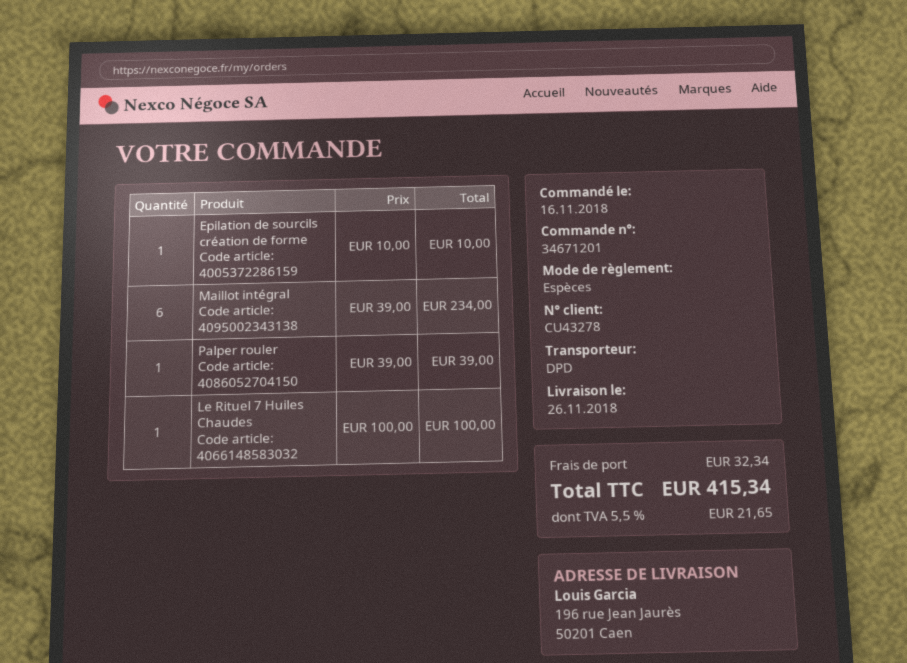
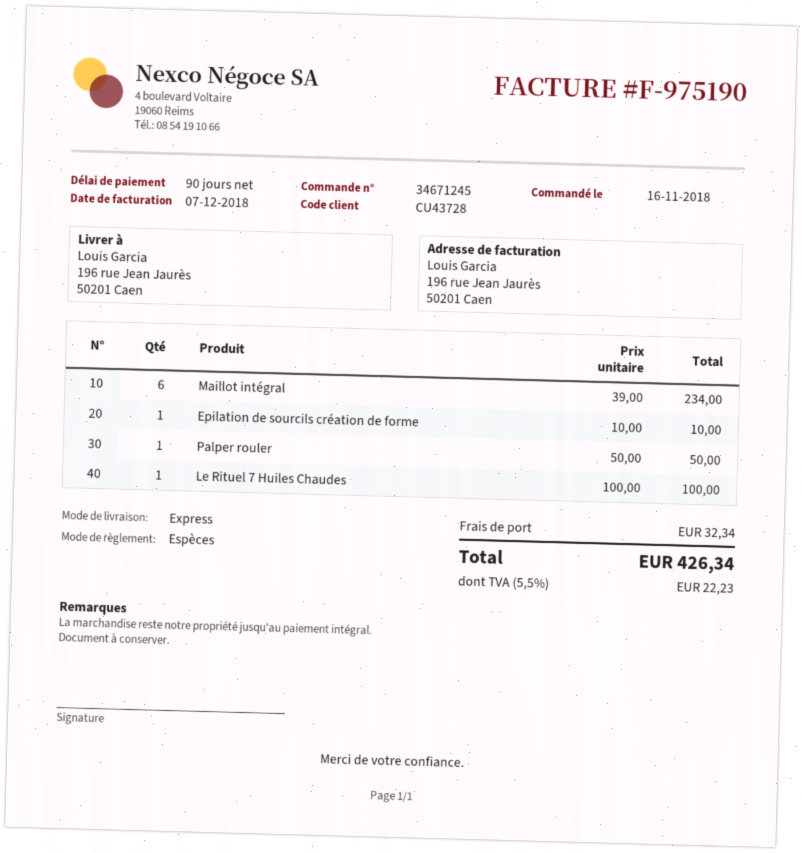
order number: 34671201 -> 34671245
customer number: CU43278 -> CU43728
shipping method: DPD -> express
Palper rouler: 1 x 39.00 = 39.00 -> 1 x 50.00 = 50.00
tax: 5.5% = 21.65 -> 5.5% = 22.23
total: 415.34 -> 426.34

